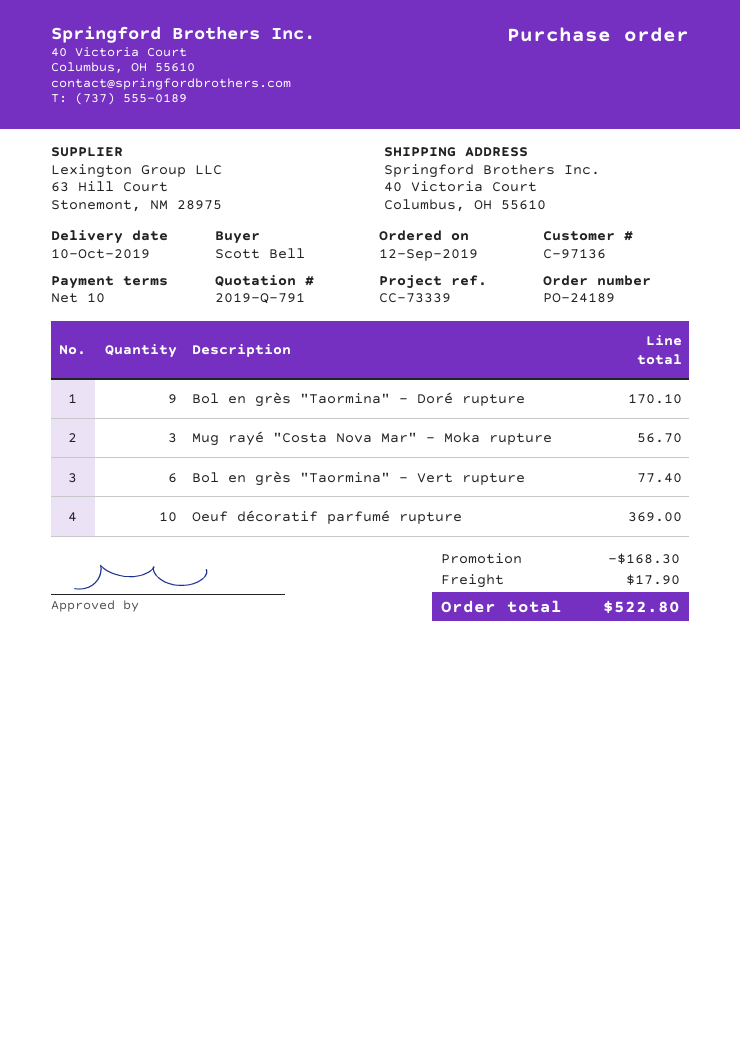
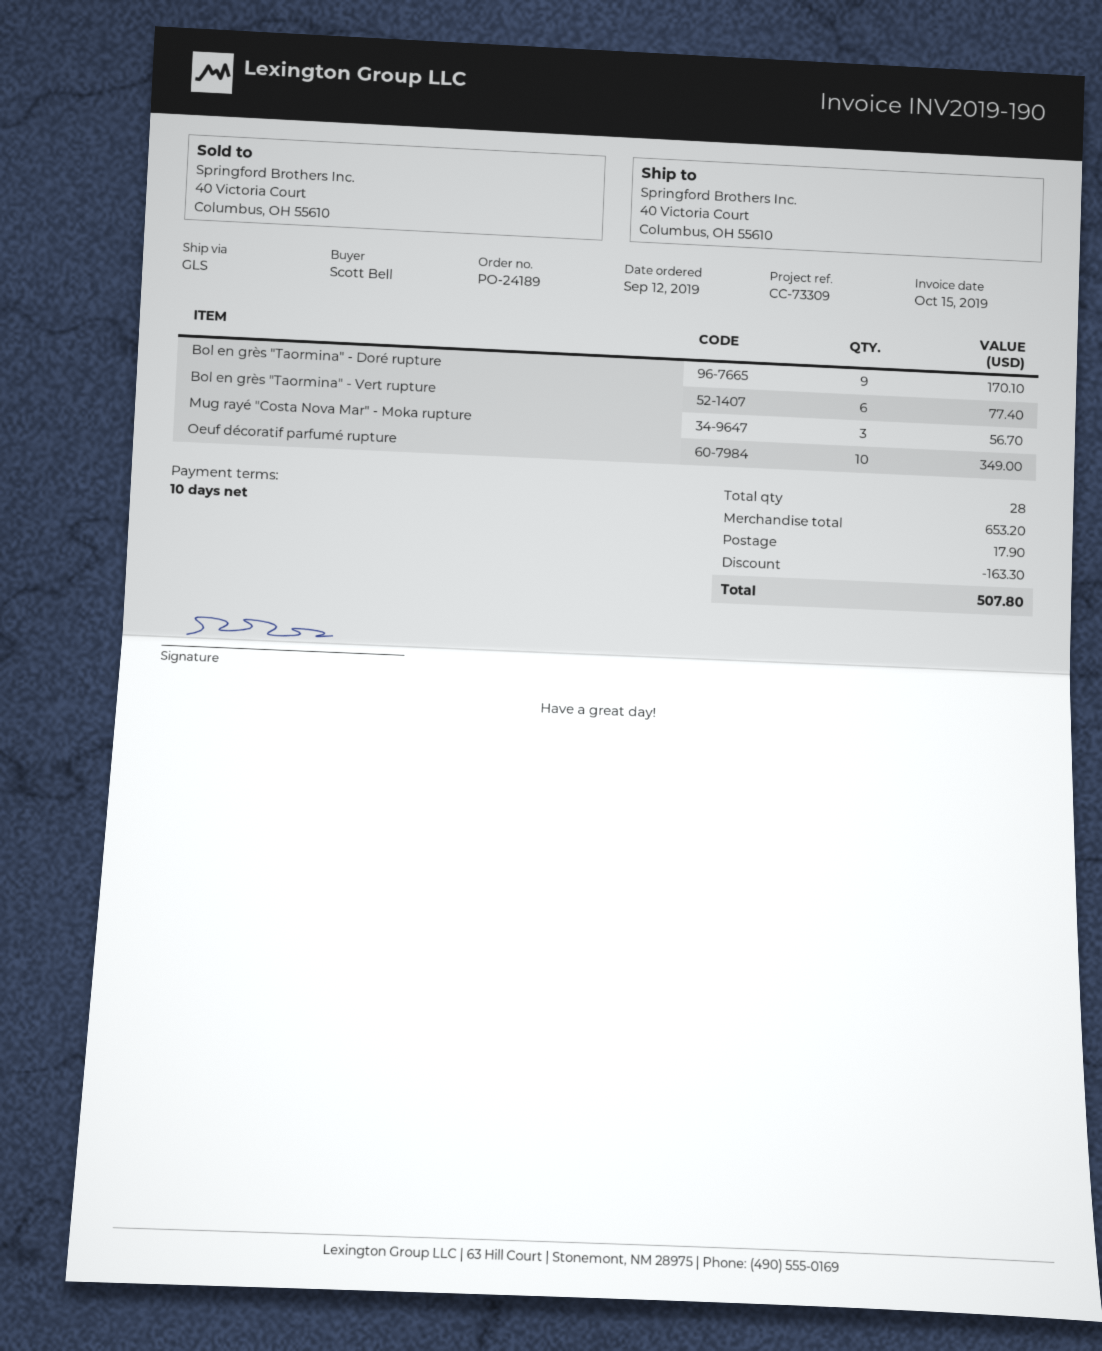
reference: CC-73339 -> CC-73309
Oeuf décoratif parfumé rupture: 10 for 369.00 -> 10 for 349.00
discount: 168.30 -> 163.30
total: 522.80 -> 507.80

